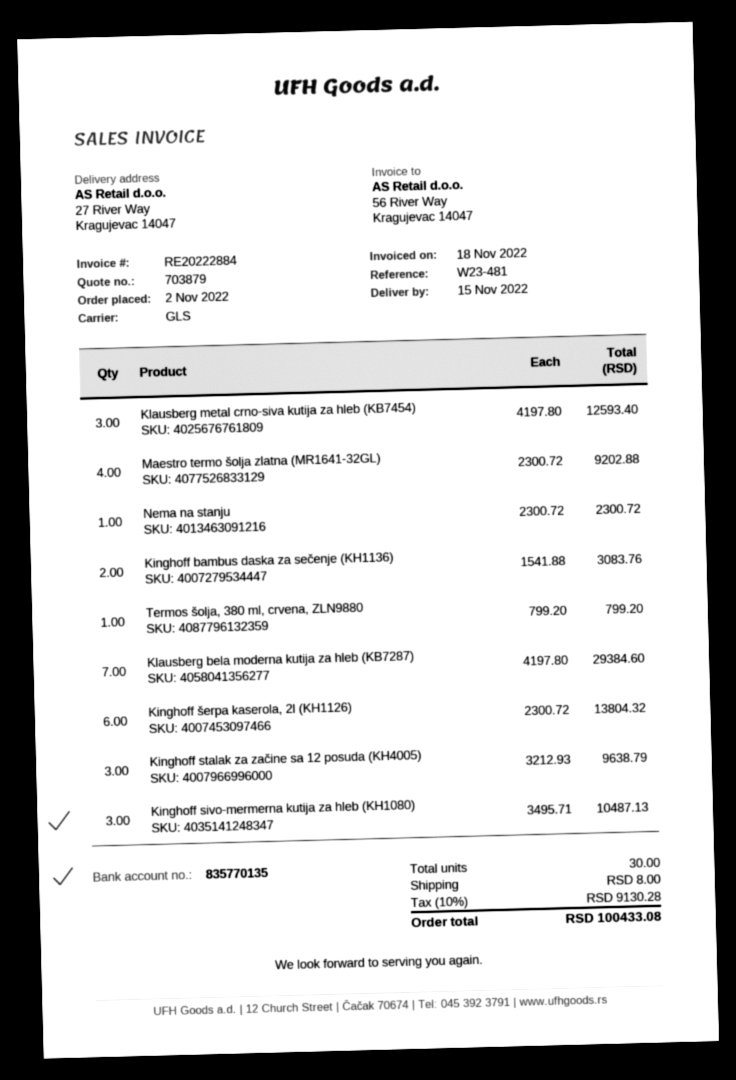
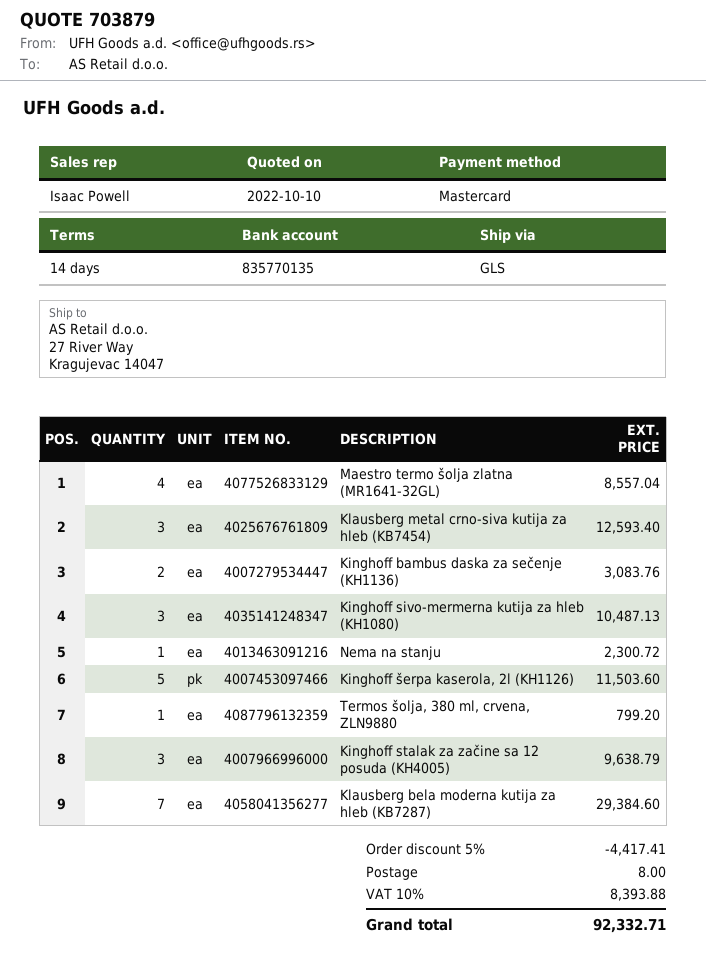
Maestro termo šolja zlatna (MR1641-32GL): 4 for 9202.88 -> 4 for 8557.04
Kinghoff šerpa kaserola, 2l (KH1126): 6 for 13804.32 -> 5 for 11503.60
discount: none -> 5% = 4417.41
tax: 10% = 9130.28 -> 10% = 8393.88
total: 100433.08 -> 92332.71

